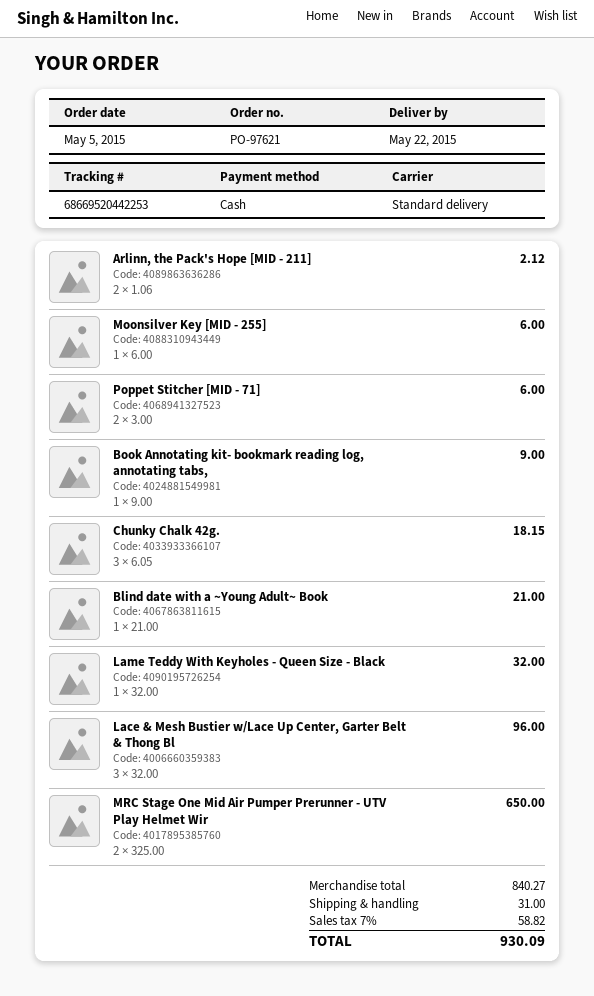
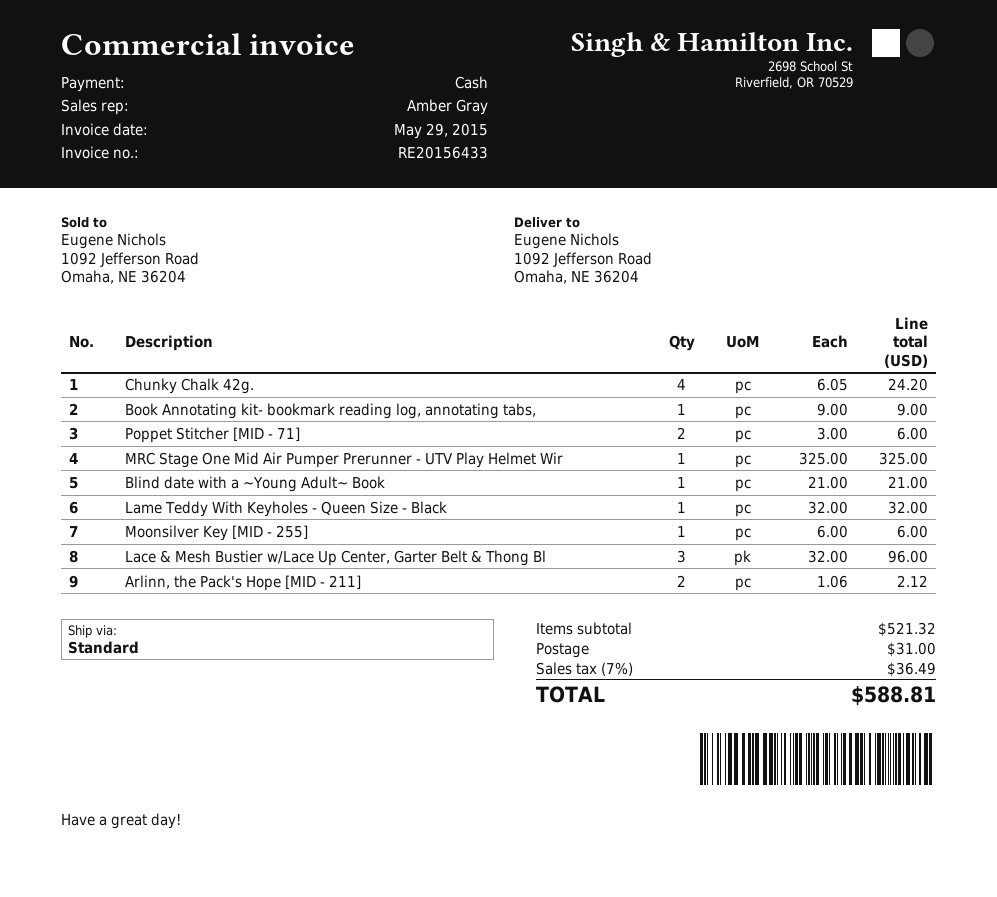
Chunky Chalk 42g.: 3 x 6.05 = 18.15 -> 4 x 6.05 = 24.20
MRC Stage One Mid Air Pumper Prerunner - UTV Play Helmet Wir: 2 x 325.00 = 650.00 -> 1 x 325.00 = 325.00
subtotal: 840.27 -> 521.32
tax: 7% = 58.82 -> 7% = 36.49
total: 930.09 -> 588.81

